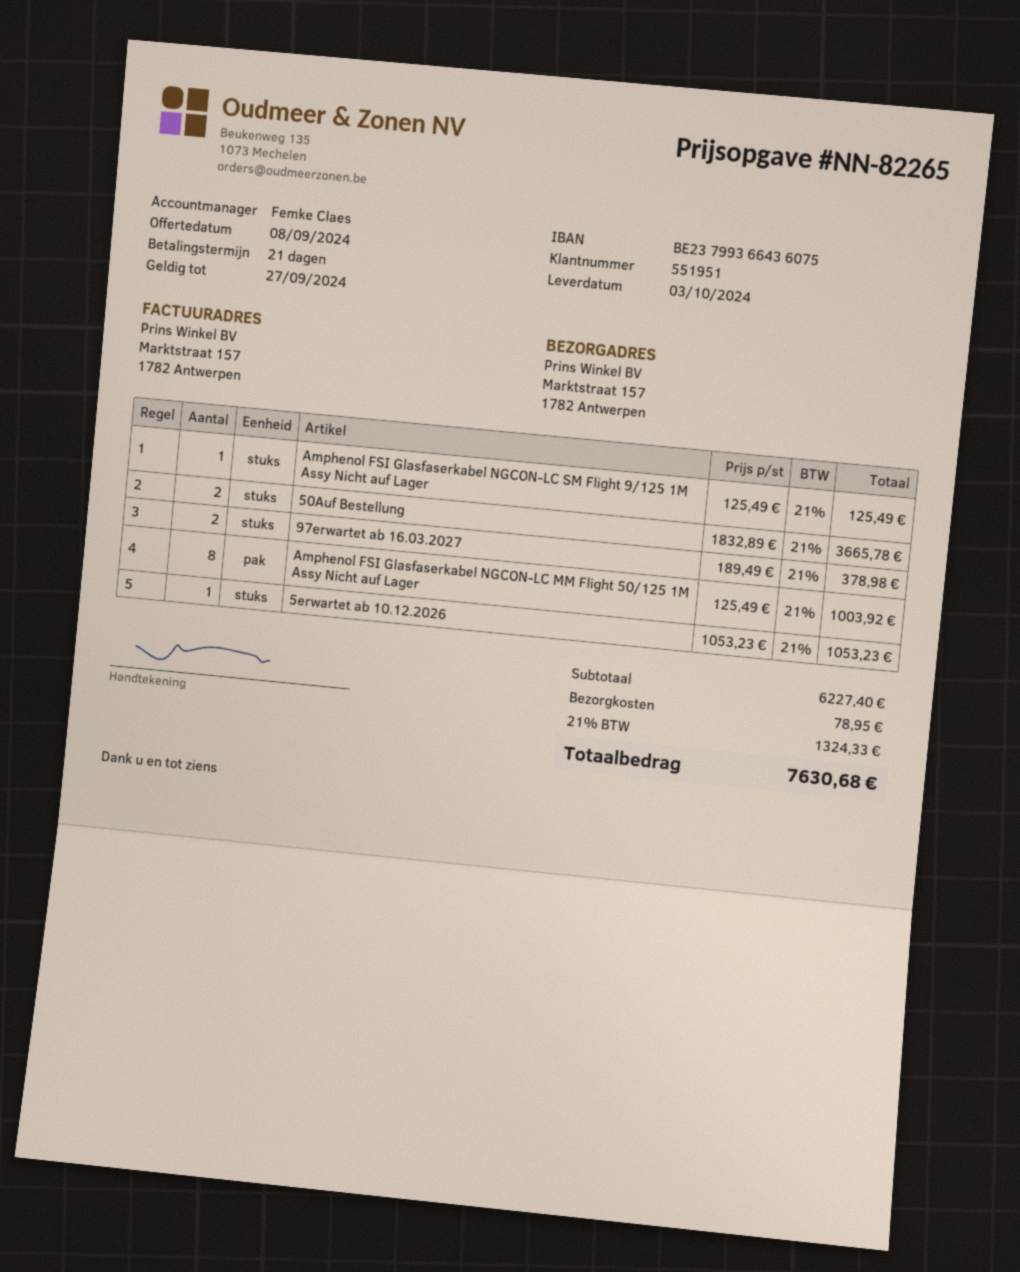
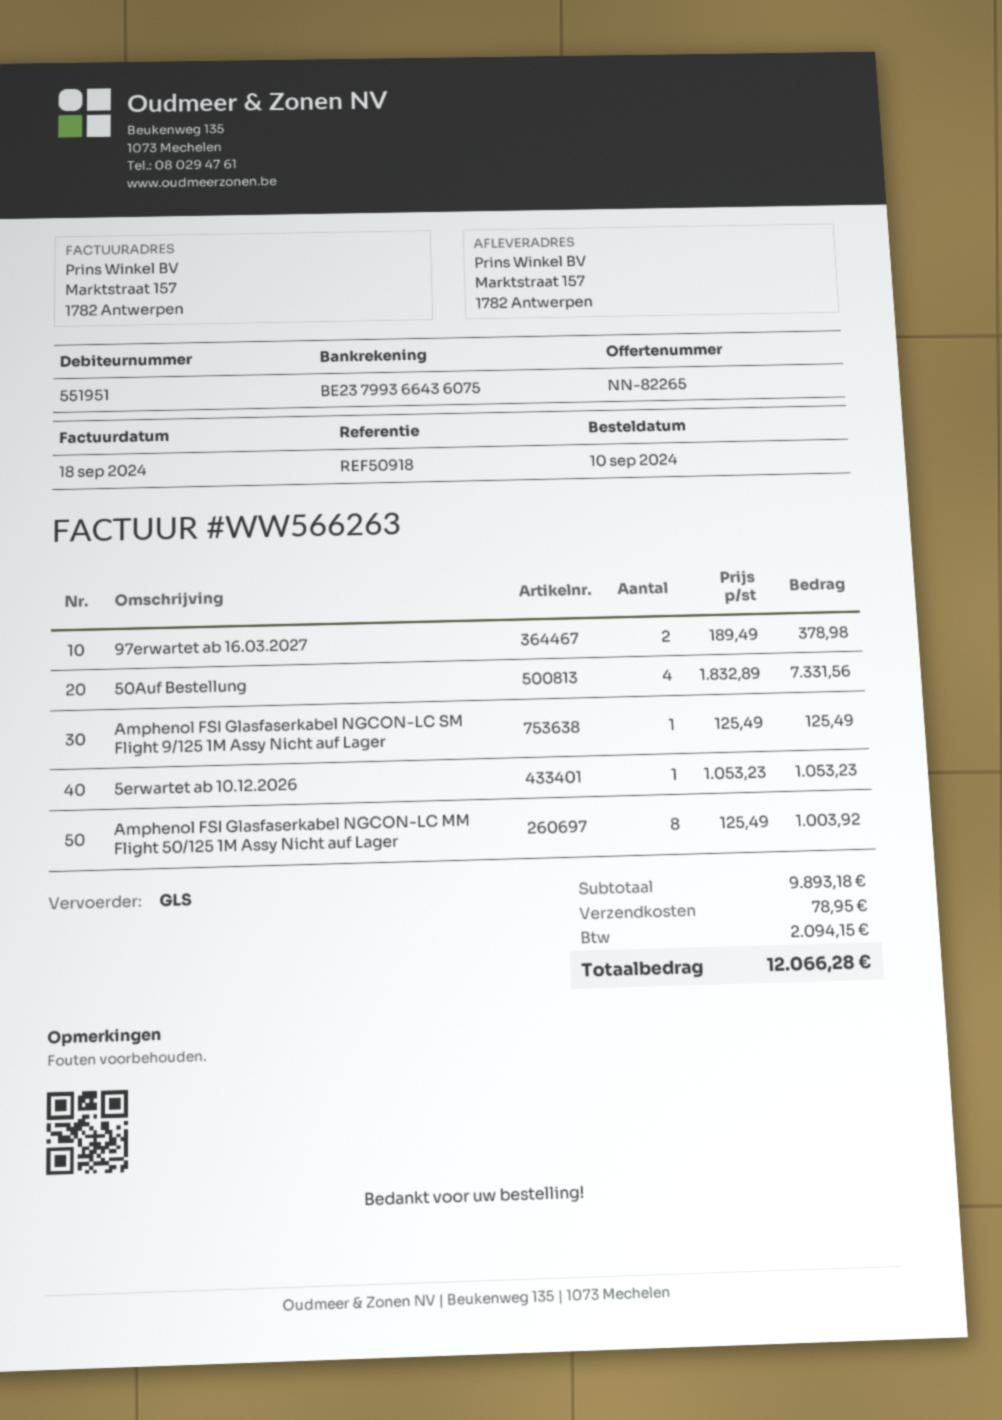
50Auf Bestellung: 2 x 1832.89 = 3665.78 -> 4 x 1832.89 = 7331.56
subtotal: 6227.40 -> 9893.18
tax: 1324.33 -> 2094.15
total: 7630.68 -> 12066.28

